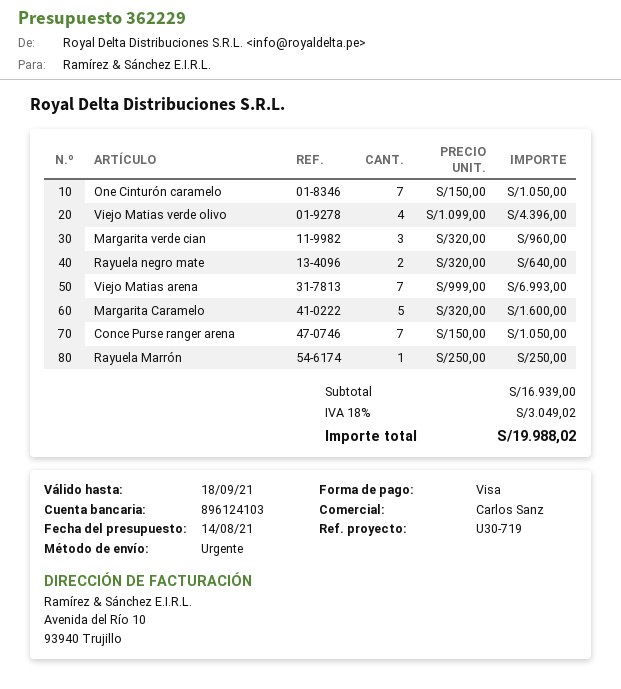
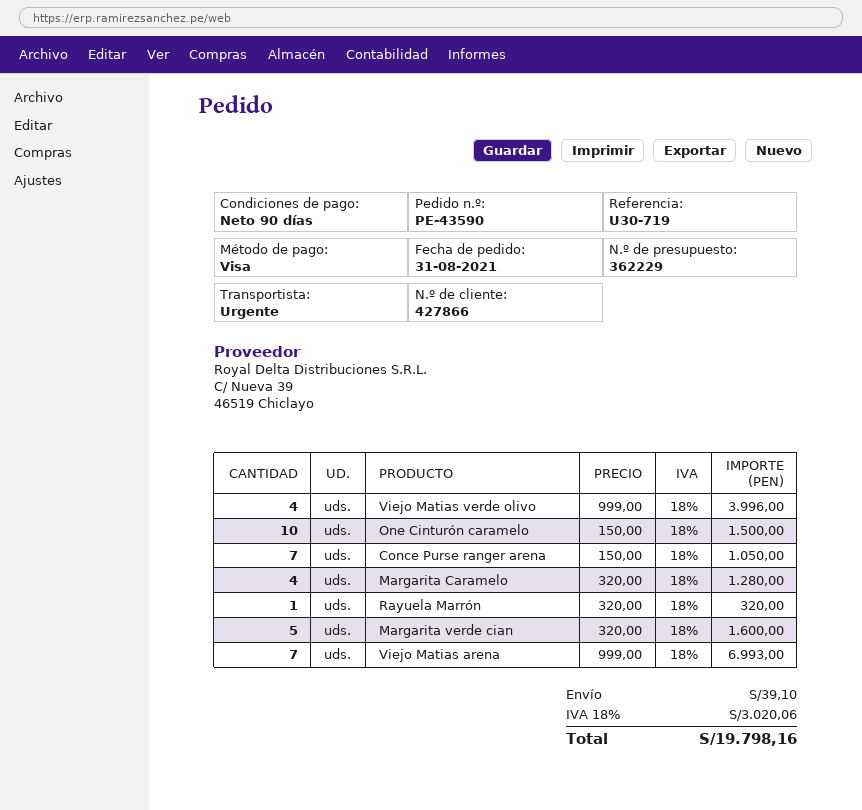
One Cinturón caramelo: 7 x 150.00 = 1050.00 -> 10 x 150.00 = 1500.00
Viejo Matias verde olivo: 4 x 1099.00 = 4396.00 -> 4 x 999.00 = 3996.00
Margarita verde cian: 3 x 320.00 = 960.00 -> 5 x 320.00 = 1600.00
Rayuela negro mate: 2 x 320.00 = 640.00 -> none
Margarita Caramelo: 5 x 320.00 = 1600.00 -> 4 x 320.00 = 1280.00
Rayuela Marrón: 1 x 250.00 = 250.00 -> 1 x 320.00 = 320.00
shipping: none -> 39.10
tax: 18% = 3049.02 -> 18% = 3020.06
total: 19988.02 -> 19798.16

